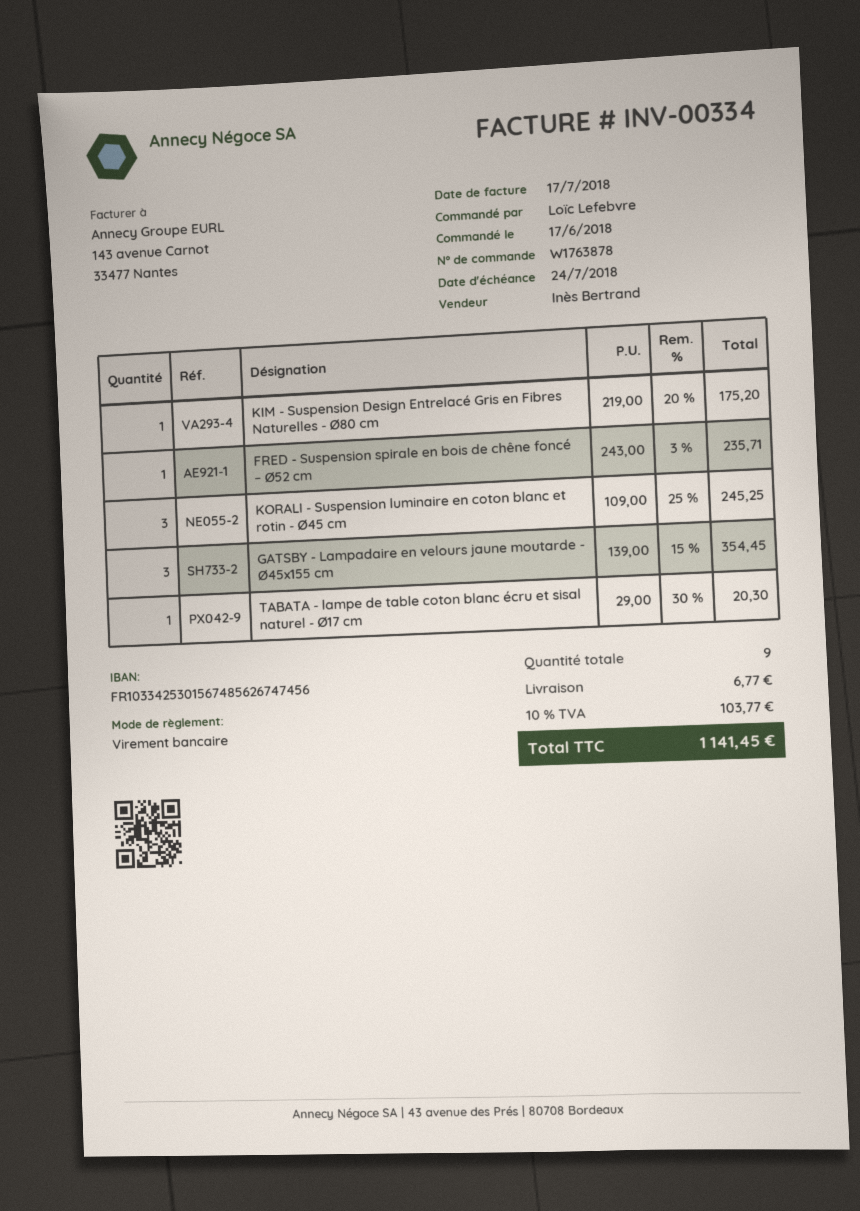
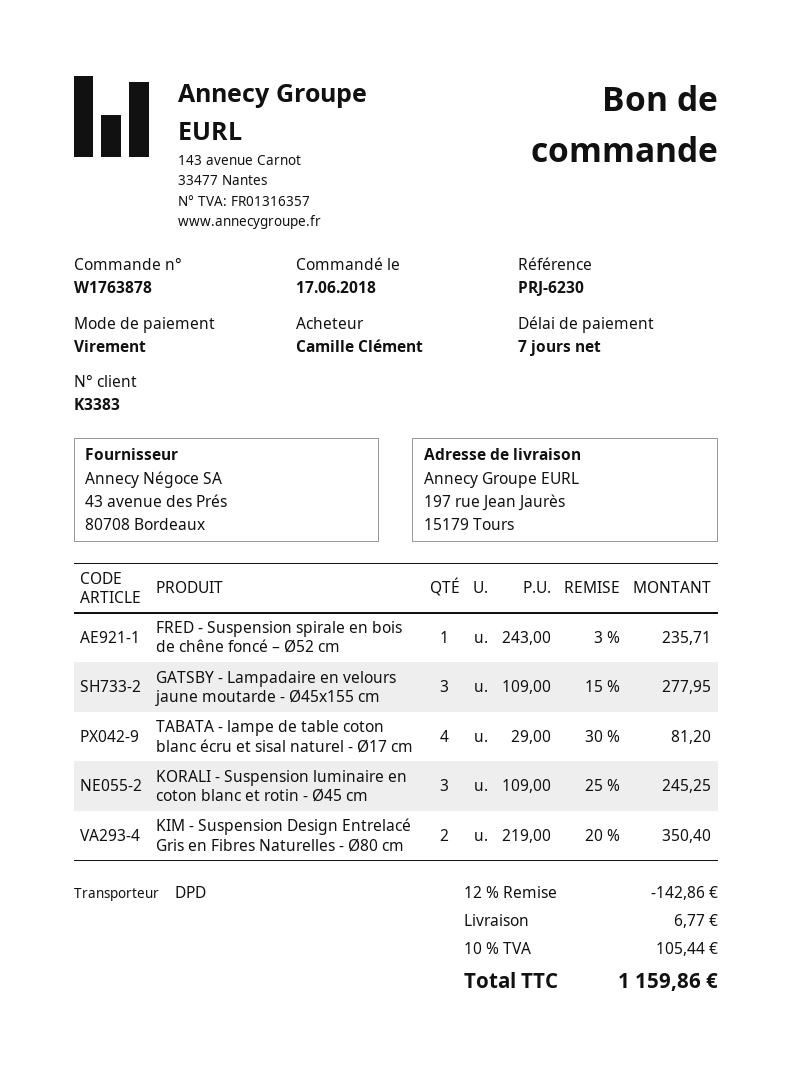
ordered by: Loïc Lefebvre -> Camille Clément
KIM - Suspension Design Entrelacé Gris en Fibres Naturelles - Ø80 cm: 1 x 219.00 - 20% = 175.20 -> 2 x 219.00 - 20% = 350.40
GATSBY - Lampadaire en velours jaune moutarde - Ø45x155 cm: 3 x 139.00 - 15% = 354.45 -> 3 x 109.00 - 15% = 277.95
TABATA - lampe de table coton blanc écru et sisal naturel - Ø17 cm: 1 x 29.00 - 30% = 20.30 -> 4 x 29.00 - 30% = 81.20
discount: none -> 12% = 142.86
tax: 10% = 103.77 -> 10% = 105.44
total: 1141.45 -> 1159.86

